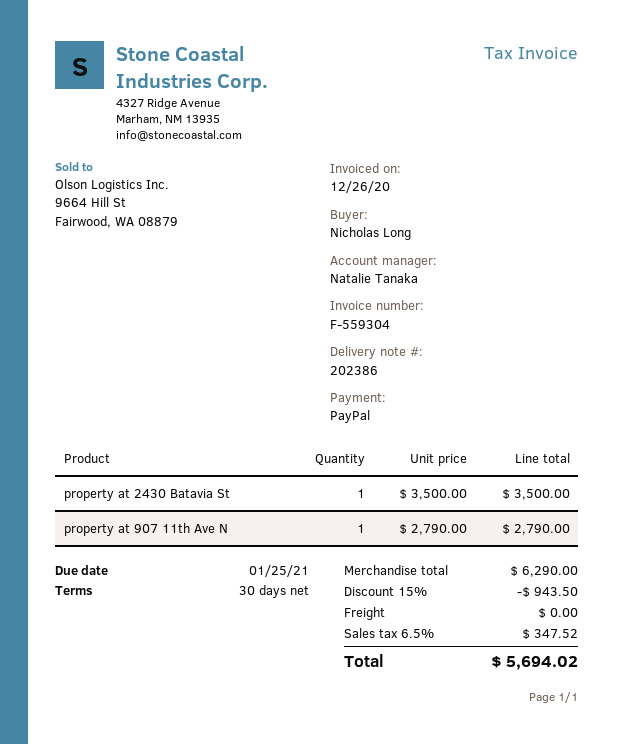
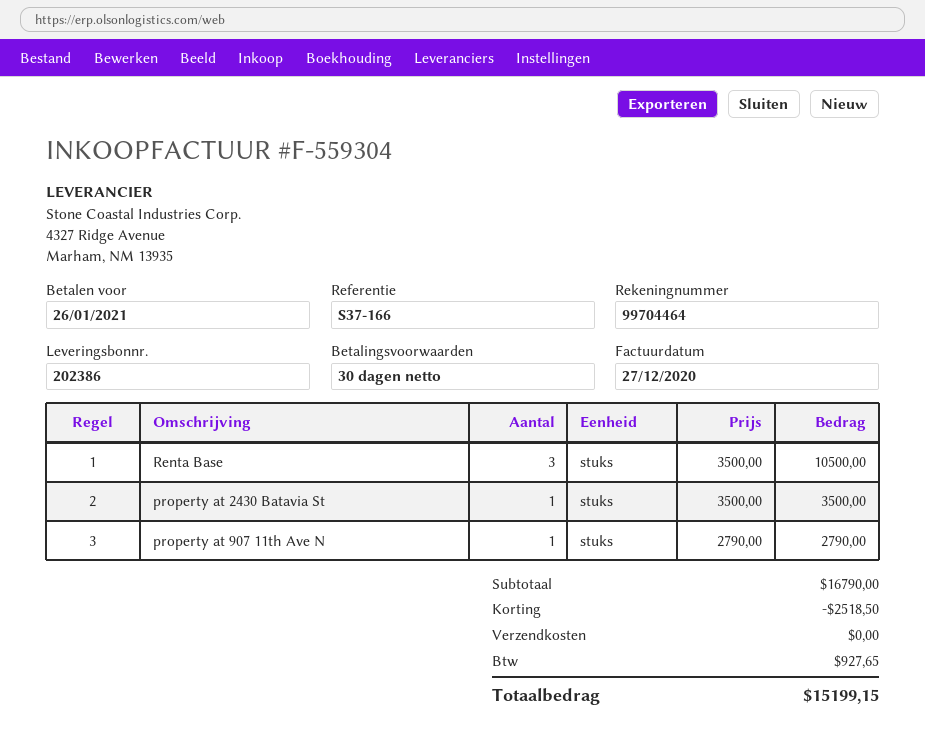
invoice date: 2020-12-26 -> 2020-12-27
due date: 2021-01-25 -> 2021-01-26
Renta Base: none -> 3 x 3500.00 = 10500.00
subtotal: 6290.00 -> 16790.00
discount: 943.50 -> 2518.50
tax: 347.52 -> 927.65
total: 5694.02 -> 15199.15

